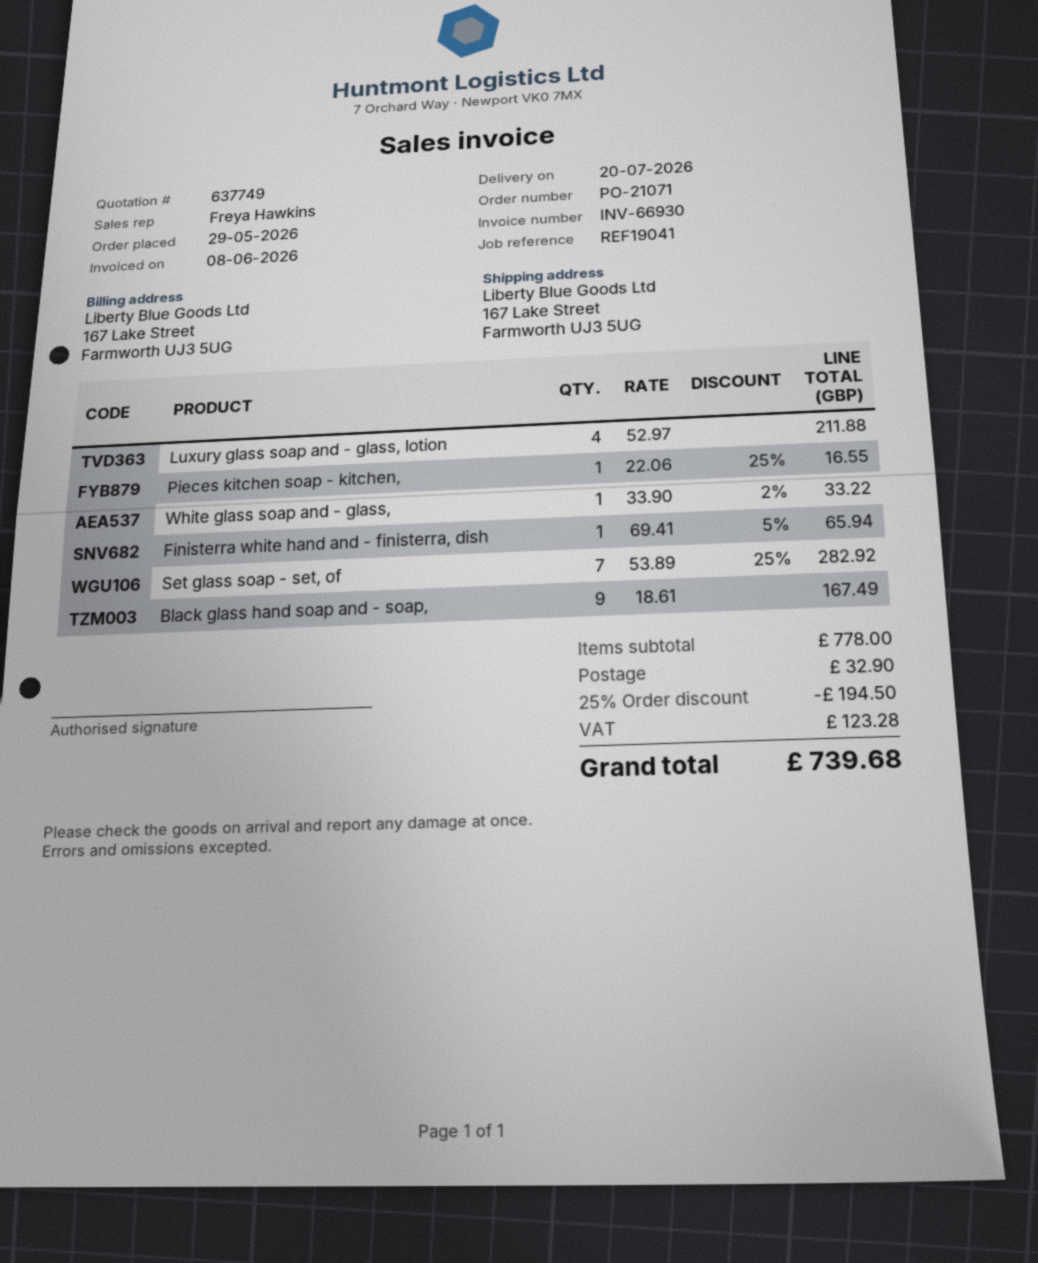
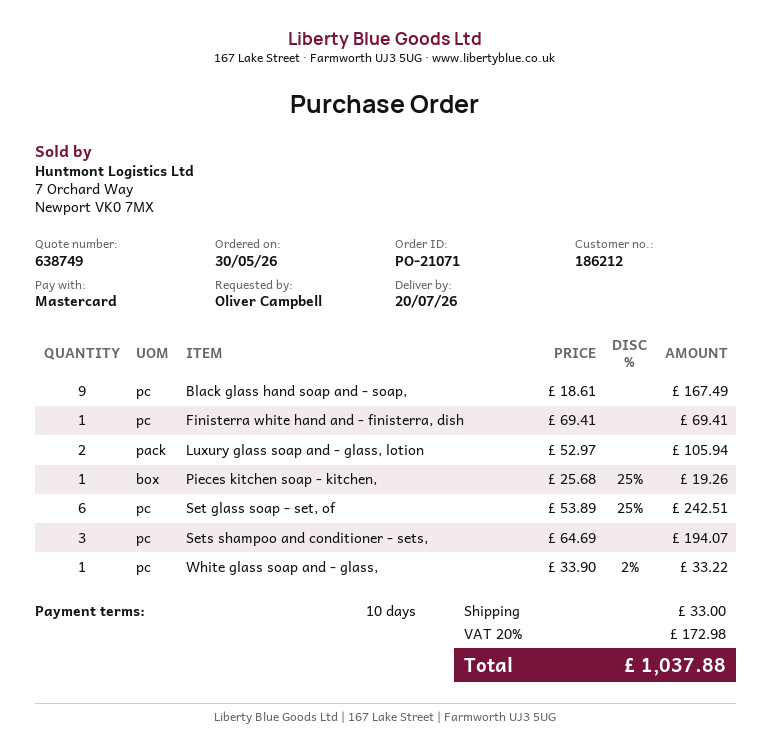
quote number: 637749 -> 638749
order date: 2026-05-29 -> 2026-05-30
Luxury glass soap and - glass, lotion: 4 x 52.97 = 211.88 -> 2 x 52.97 = 105.94
Pieces kitchen soap - kitchen,: 1 x 22.06 - 25% = 16.55 -> 1 x 25.68 - 25% = 19.26
Finisterra white hand and - finisterra, dish: 1 x 69.41 - 5% = 65.94 -> 1 x 69.41 = 69.41
Set glass soap - set, of: 7 x 53.89 - 25% = 282.92 -> 6 x 53.89 - 25% = 242.51
Sets shampoo and conditioner - sets,: none -> 3 x 64.69 = 194.07
discount: 25% = 194.50 -> none
shipping: 32.90 -> 33.00
tax: 123.28 -> 172.98
total: 739.68 -> 1037.88

